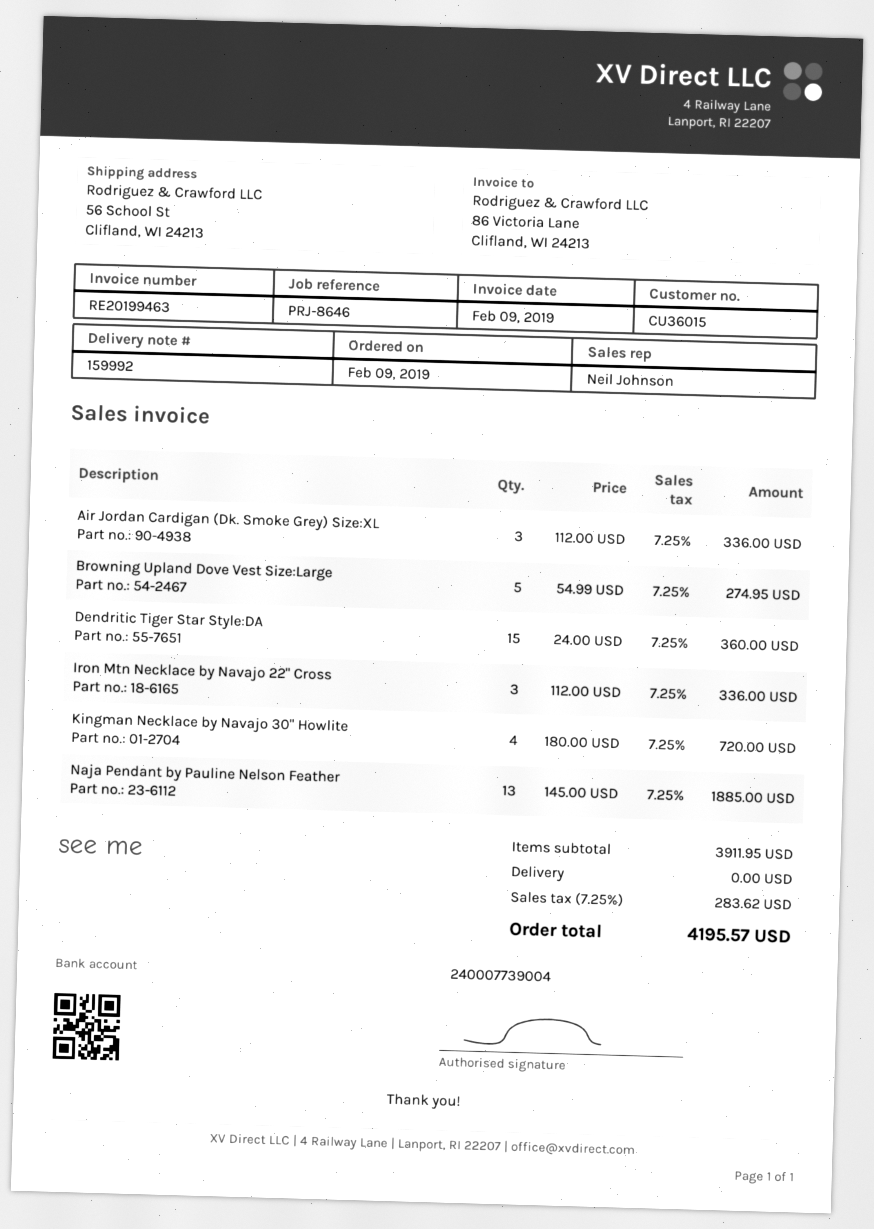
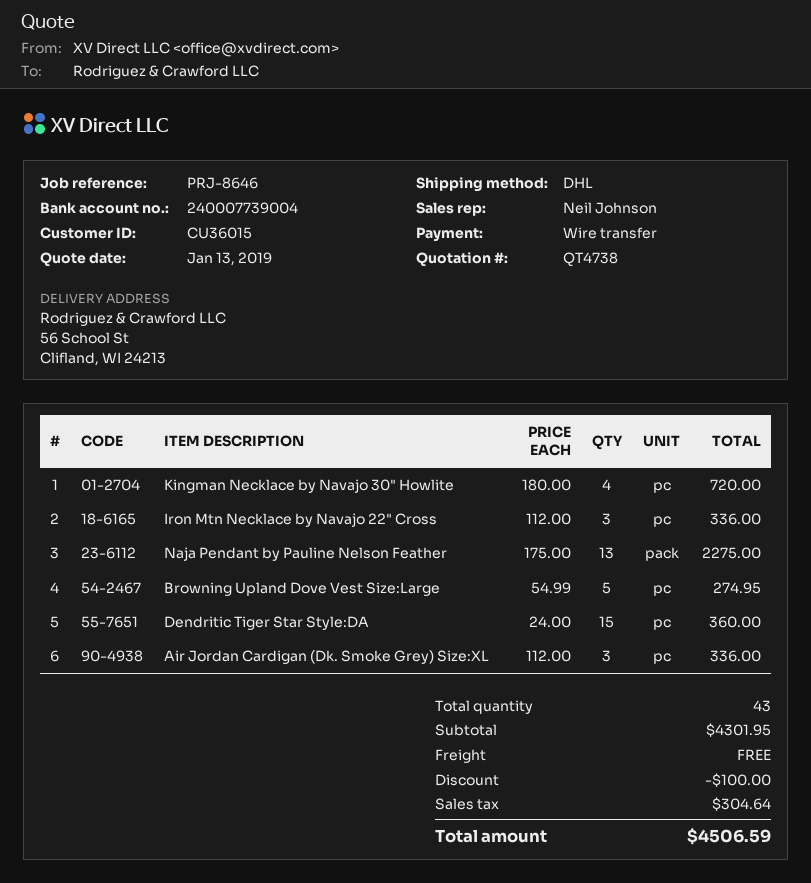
Naja Pendant by Pauline Nelson Feather: 13 x 145.00 = 1885.00 -> 13 x 175.00 = 2275.00
subtotal: 3911.95 -> 4301.95
discount: none -> 100.00
tax: 283.62 -> 304.64
total: 4195.57 -> 4506.59

